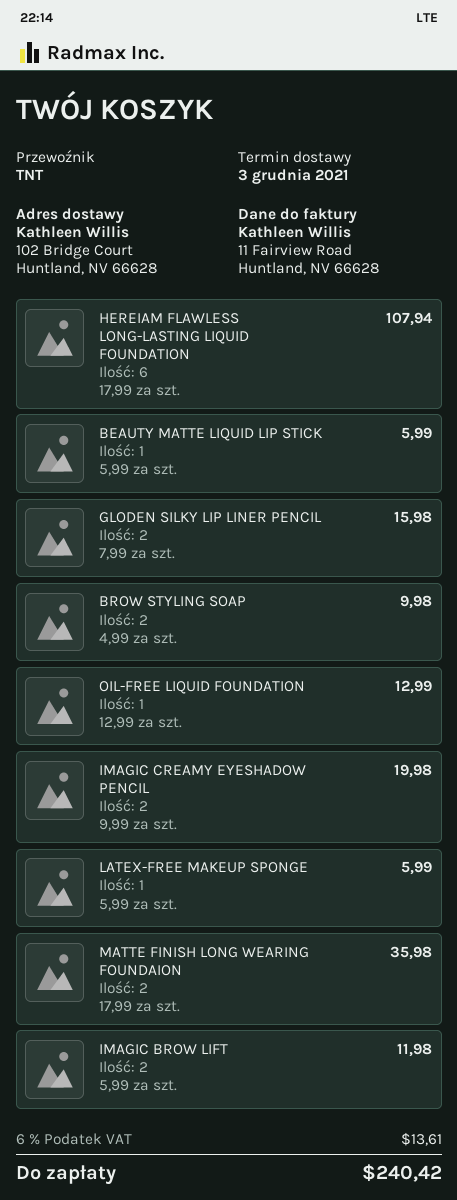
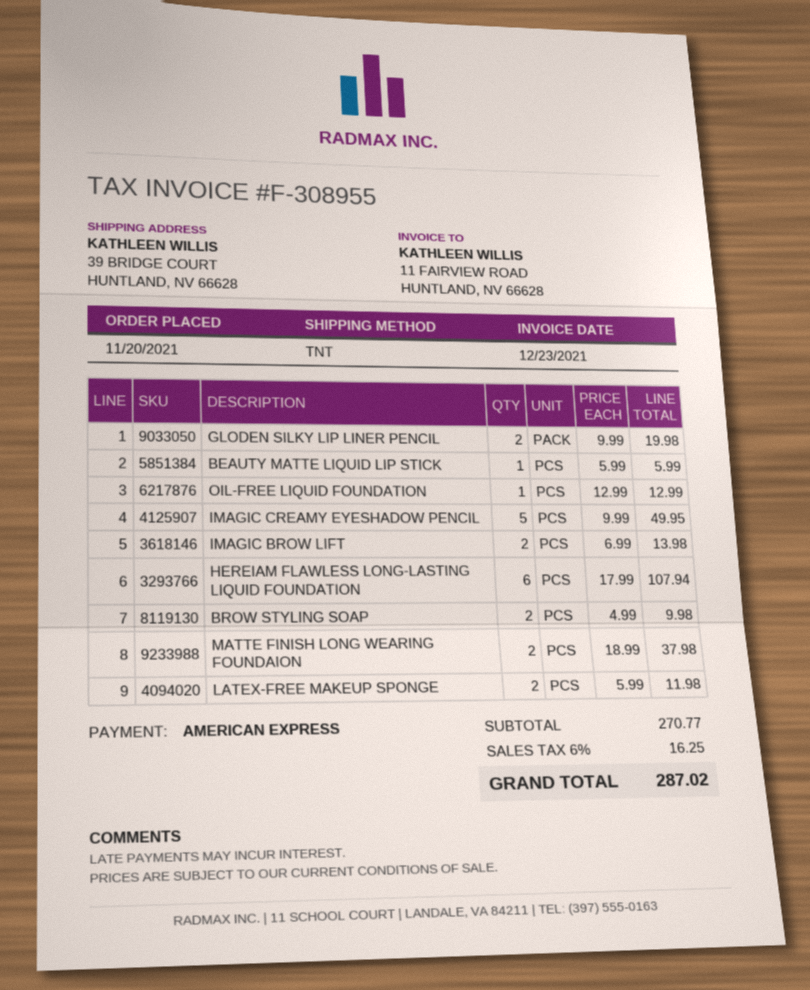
ship to: 102 Bridge Court, Huntland, NV 66628 -> 39 BRIDGE COURT, HUNTLAND, NV 66628
GLODEN SILKY LIP LINER PENCIL: 2 x 7.99 = 15.98 -> 2 x 9.99 = 19.98
IMAGIC CREAMY EYESHADOW PENCIL: 2 x 9.99 = 19.98 -> 5 x 9.99 = 49.95
LATEX-FREE MAKEUP SPONGE: 1 x 5.99 = 5.99 -> 2 x 5.99 = 11.98
MATTE FINISH LONG WEARING FOUNDAION: 2 x 17.99 = 35.98 -> 2 x 18.99 = 37.98
IMAGIC BROW LIFT: 2 x 5.99 = 11.98 -> 2 x 6.99 = 13.98
tax: 6% = 13.61 -> 6% = 16.25
total: 240.42 -> 287.02

